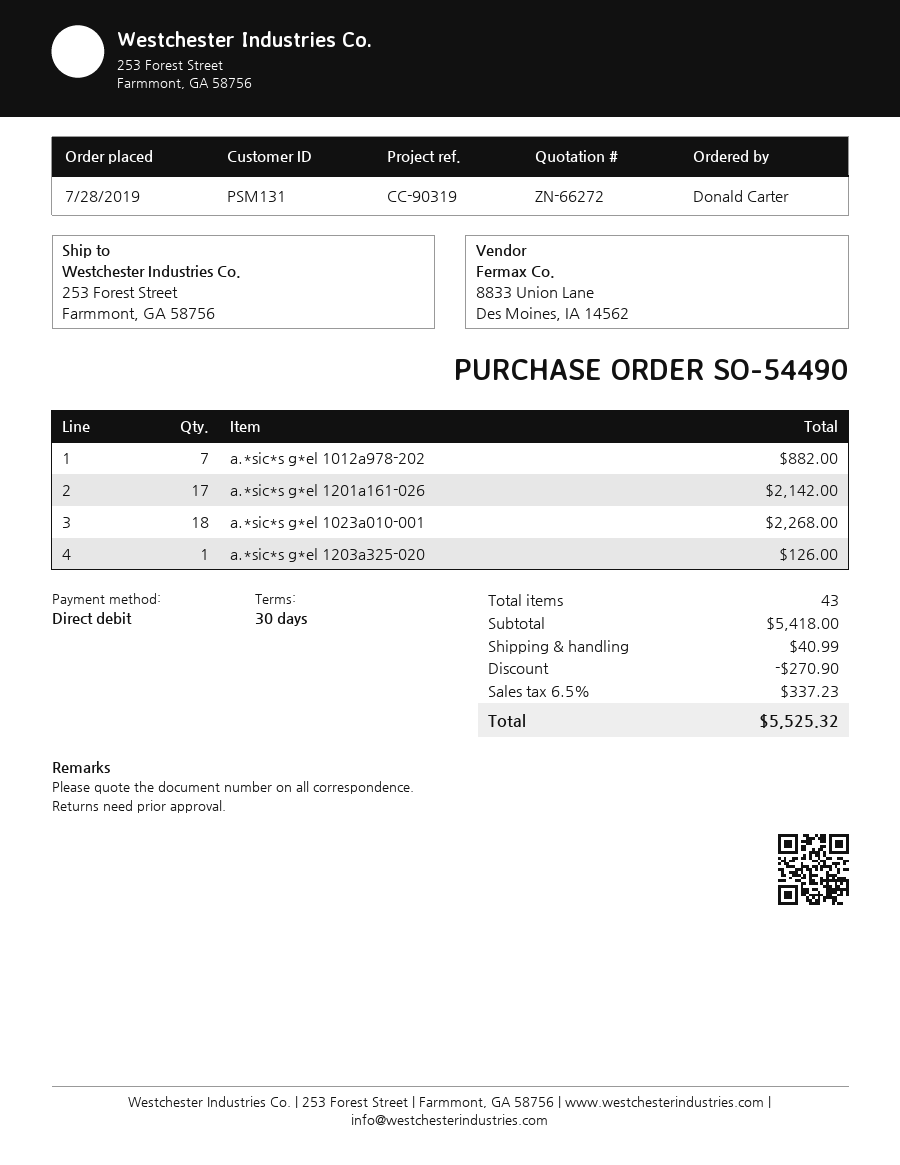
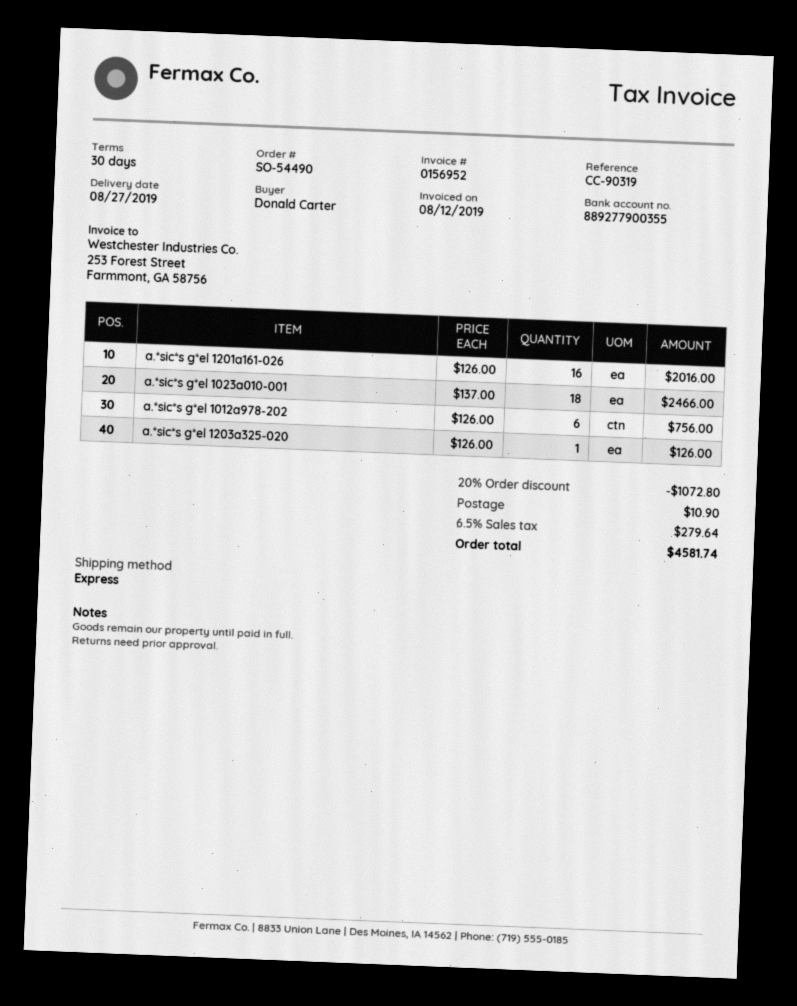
a.*sic*s g*el 1012a978-202: 7 for 882.00 -> 6 for 756.00
a.*sic*s g*el 1201a161-026: 17 for 2142.00 -> 16 for 2016.00
a.*sic*s g*el 1023a010-001: 18 for 2268.00 -> 18 for 2466.00
discount: 270.90 -> 1072.80
shipping: 40.99 -> 10.90
tax: 6.5% = 337.23 -> 6.5% = 279.64
total: 5525.32 -> 4581.74

